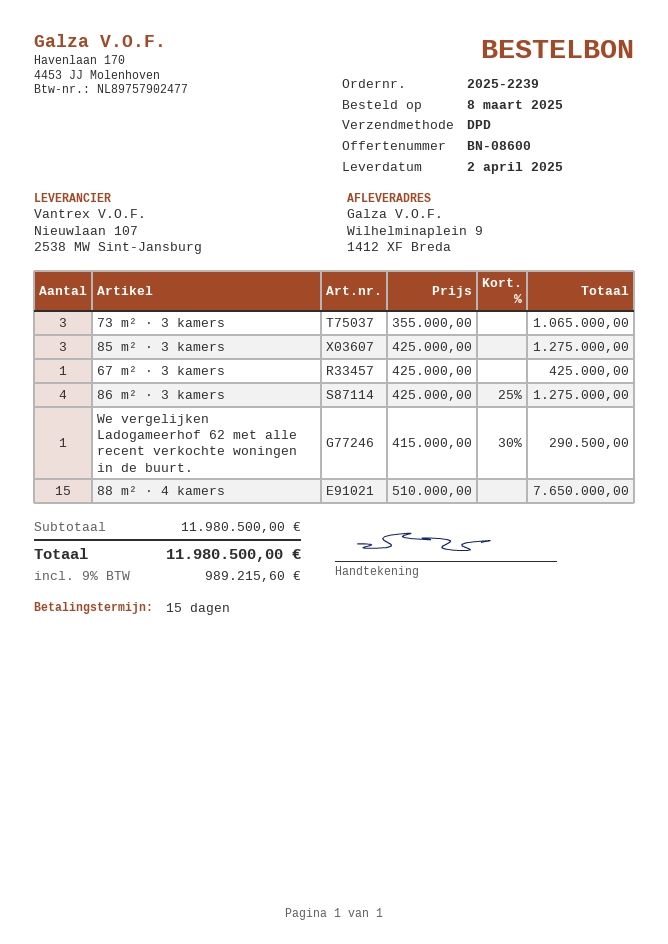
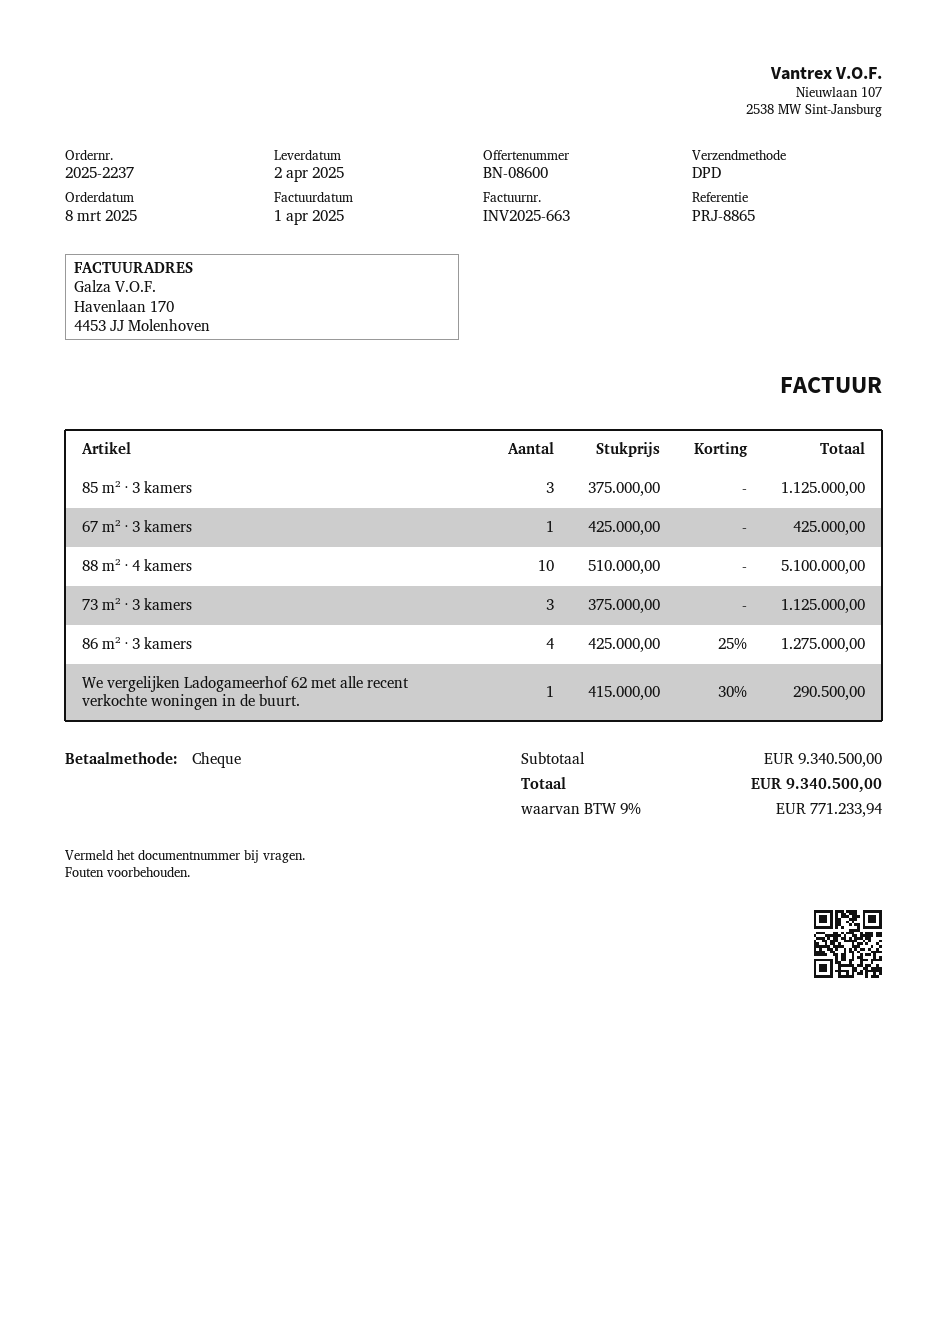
order number: 2025-2239 -> 2025-2237
73 m² · 3 kamers: 3 x 355000.00 = 1065000.00 -> 3 x 375000.00 = 1125000.00
85 m² · 3 kamers: 3 x 425000.00 = 1275000.00 -> 3 x 375000.00 = 1125000.00
88 m² · 4 kamers: 15 x 510000.00 = 7650000.00 -> 10 x 510000.00 = 5100000.00
subtotal: 11980500.00 -> 9340500.00
tax: 9% = 989215.60 -> 9% = 771233.94
total: 11980500.00 -> 9340500.00

